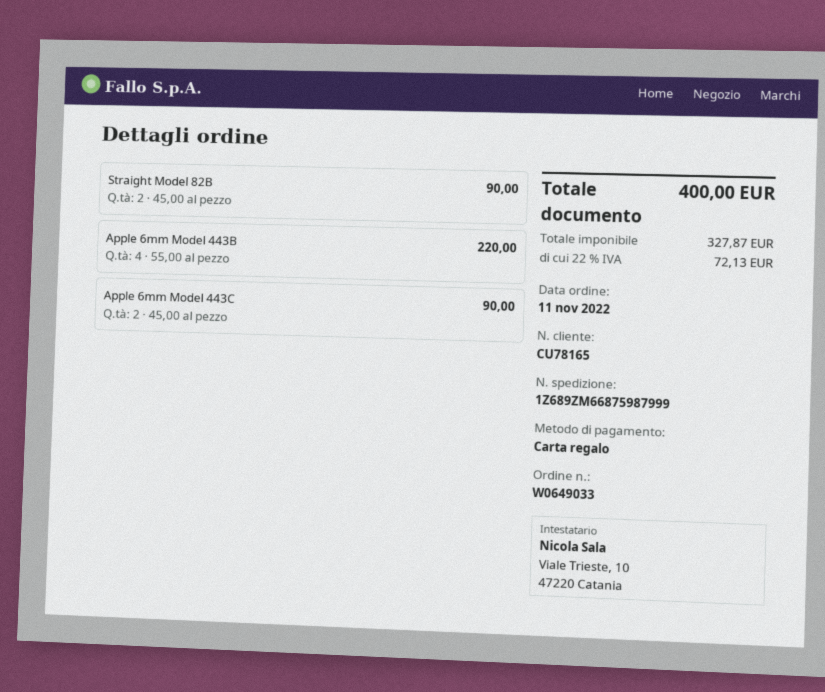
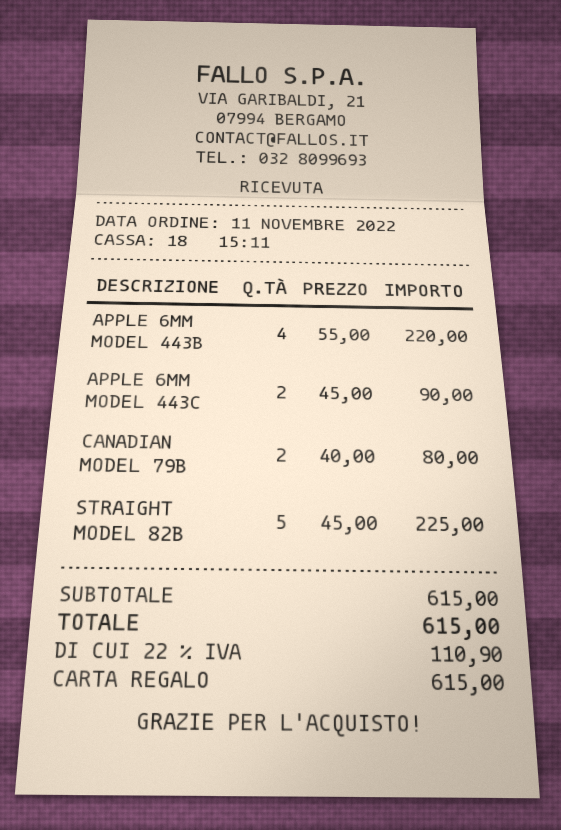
Straight Model 82B: 2 x 45.00 = 90.00 -> 5 x 45.00 = 225.00
CANADIAN MODEL 79B: none -> 2 x 40.00 = 80.00
tax: 22% = 72.13 -> 22% = 110.90
total: 400.00 -> 615.00

